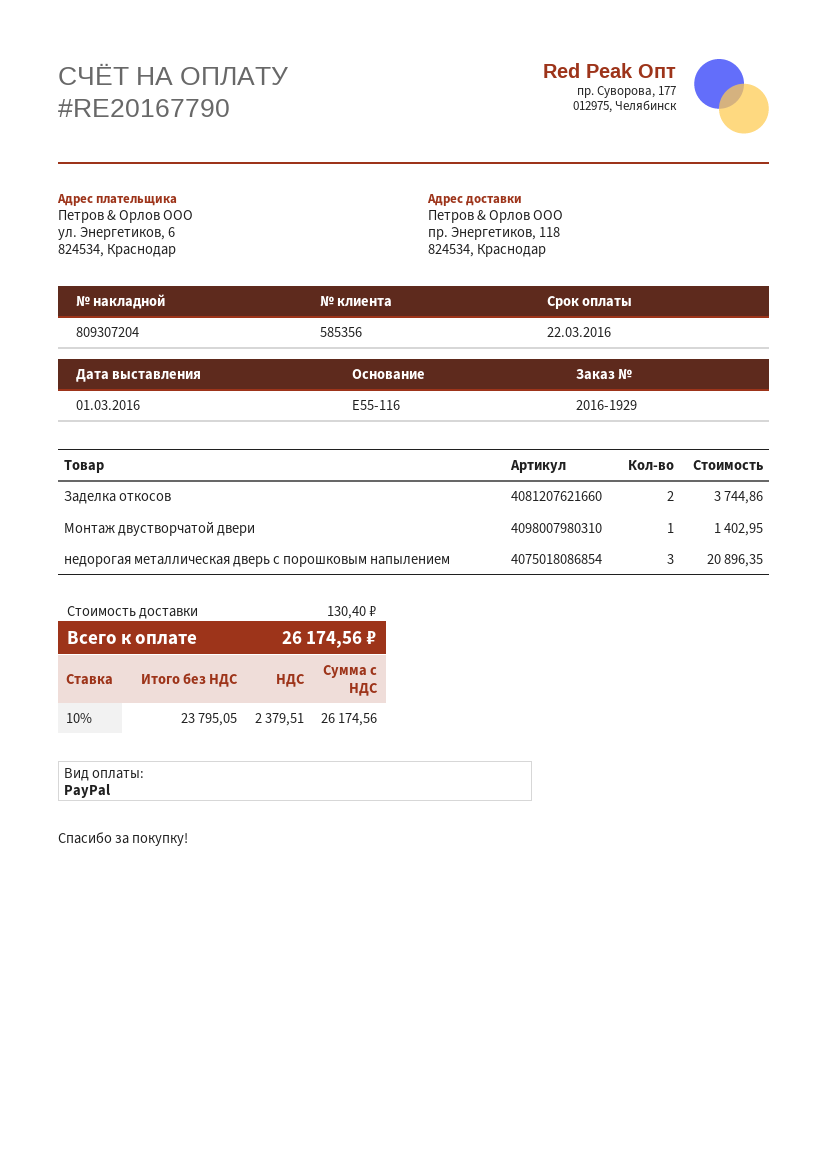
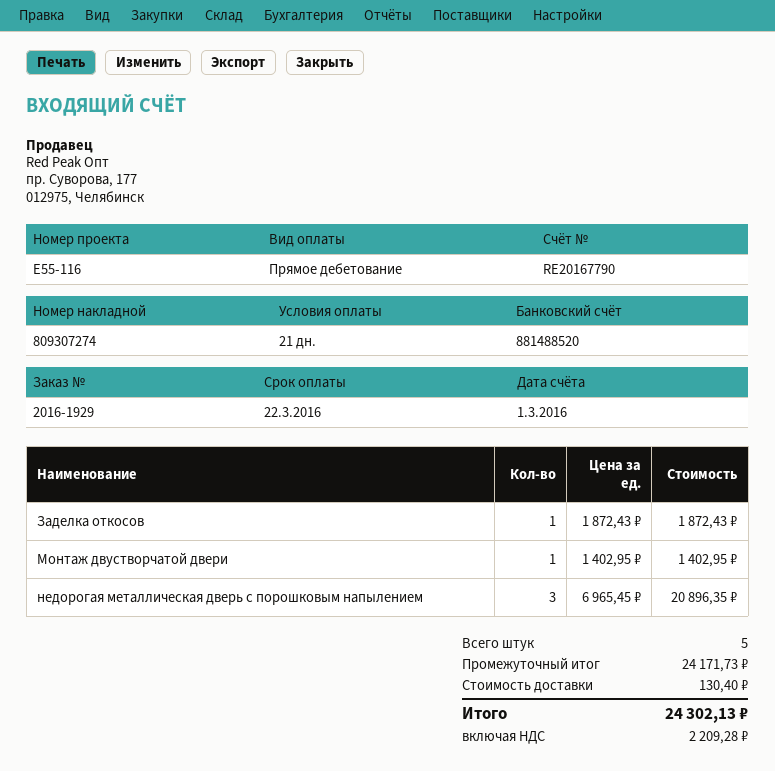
delivery note number: 809307204 -> 809307274
payment method: PayPal -> direct debit
Заделка откосов: 2 for 3744.86 -> 1 for 1872.43
tax: 2379.51 -> 2209.28
total: 26174.56 -> 24302.13

